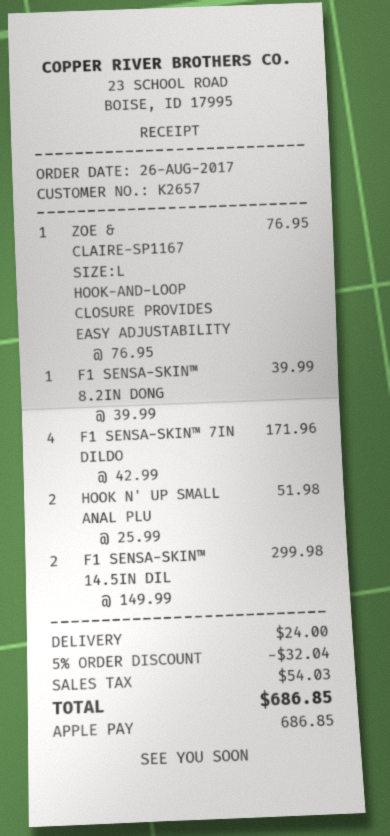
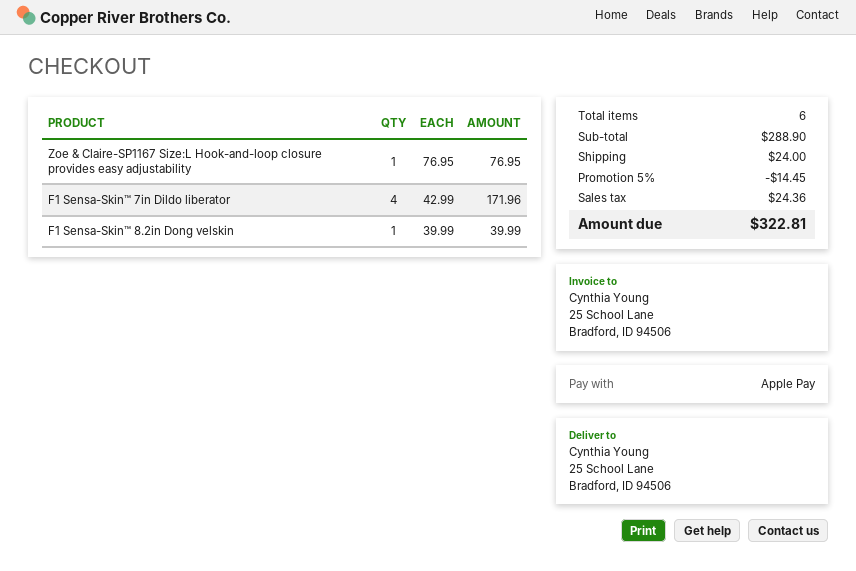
HOOK N' UP SMALL ANAL PLU: 2 x 25.99 = 51.98 -> none
F1 SENSA-SKIN™ 14.5IN DIL: 2 x 149.99 = 299.98 -> none
discount: 5% = 32.04 -> 5% = 14.45
tax: 54.03 -> 24.36
total: 686.85 -> 322.81

